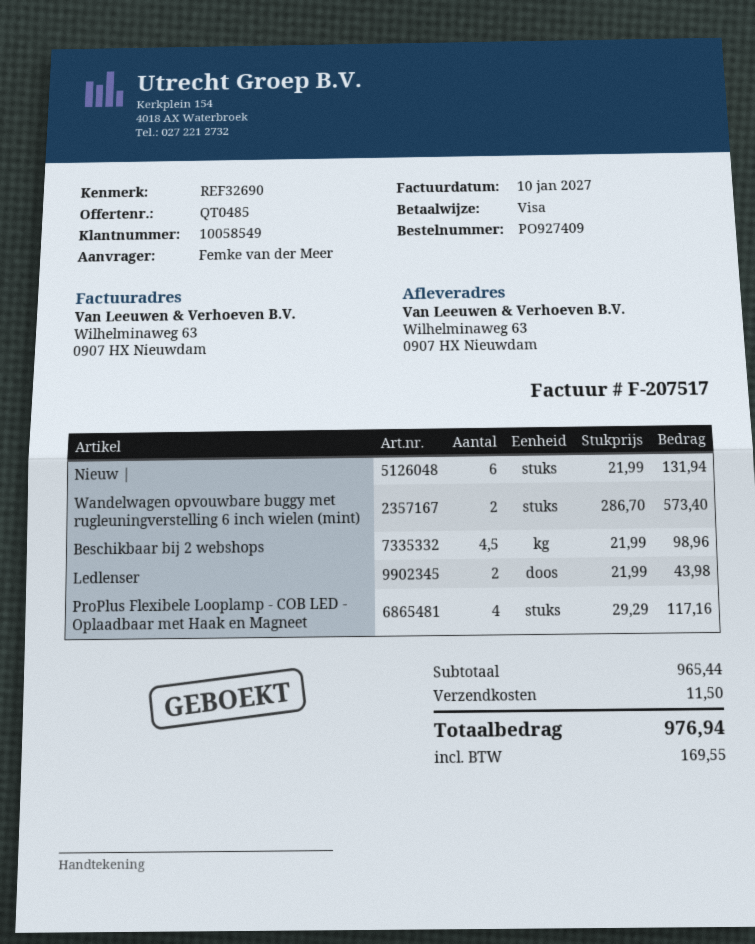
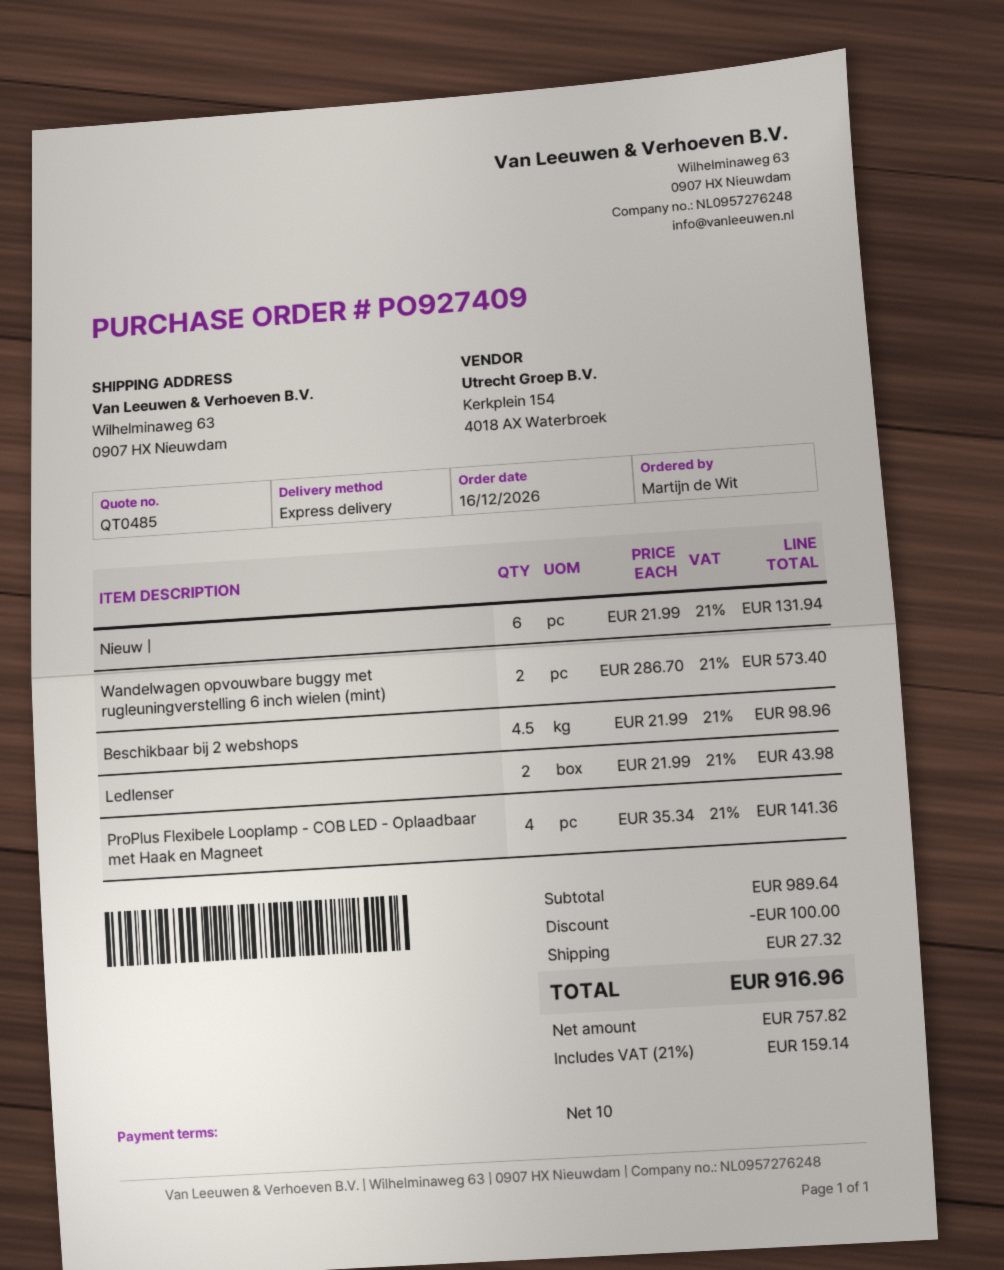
ordered by: Femke van der Meer -> Martijn de Wit
ProPlus Flexibele Looplamp - COB LED - Oplaadbaar met Haak en Magneet: 4 x 29.29 = 117.16 -> 4 x 35.34 = 141.36
subtotal: 965.44 -> 989.64
discount: none -> 100.00
shipping: 11.50 -> 27.32
tax: 169.55 -> 159.14
total: 976.94 -> 916.96

